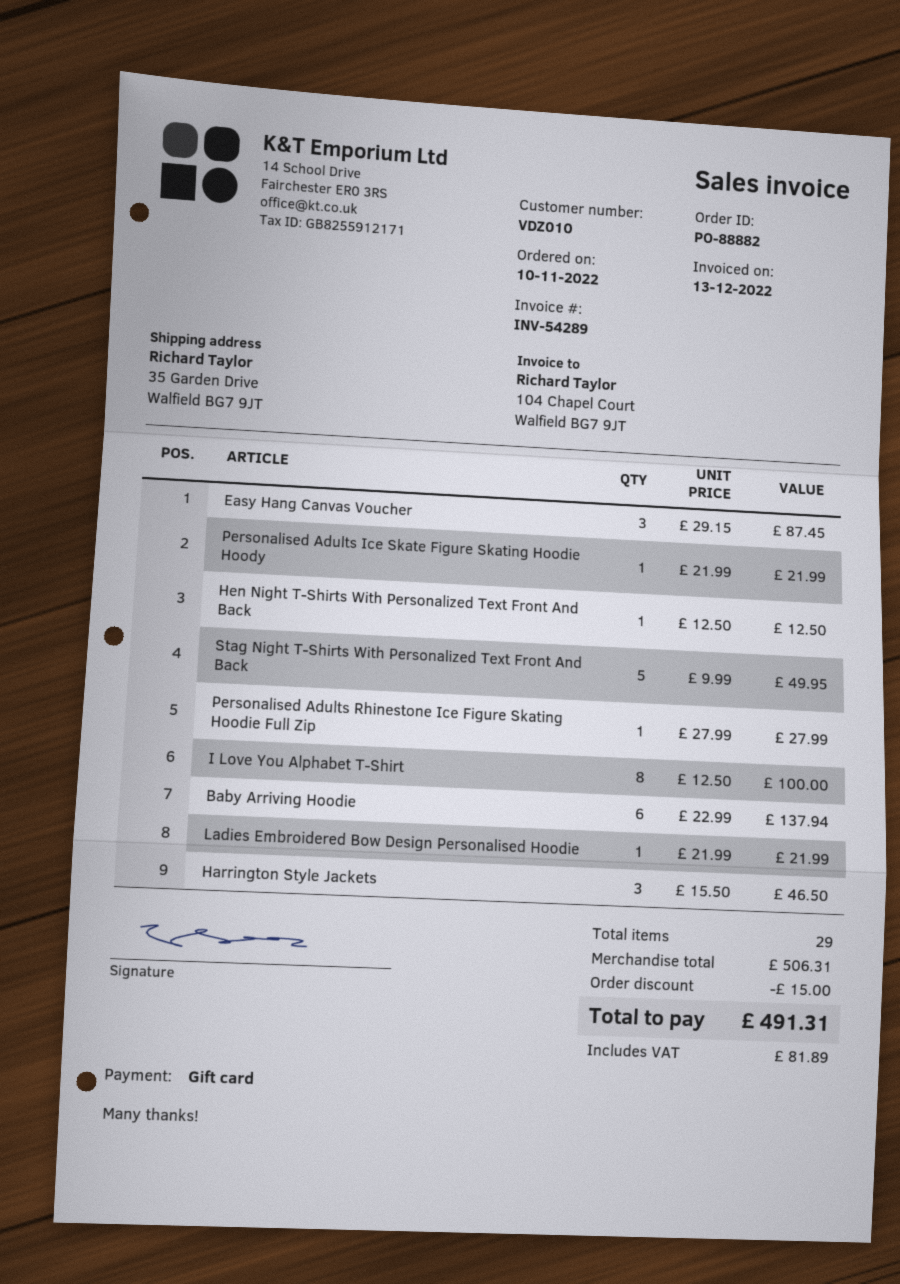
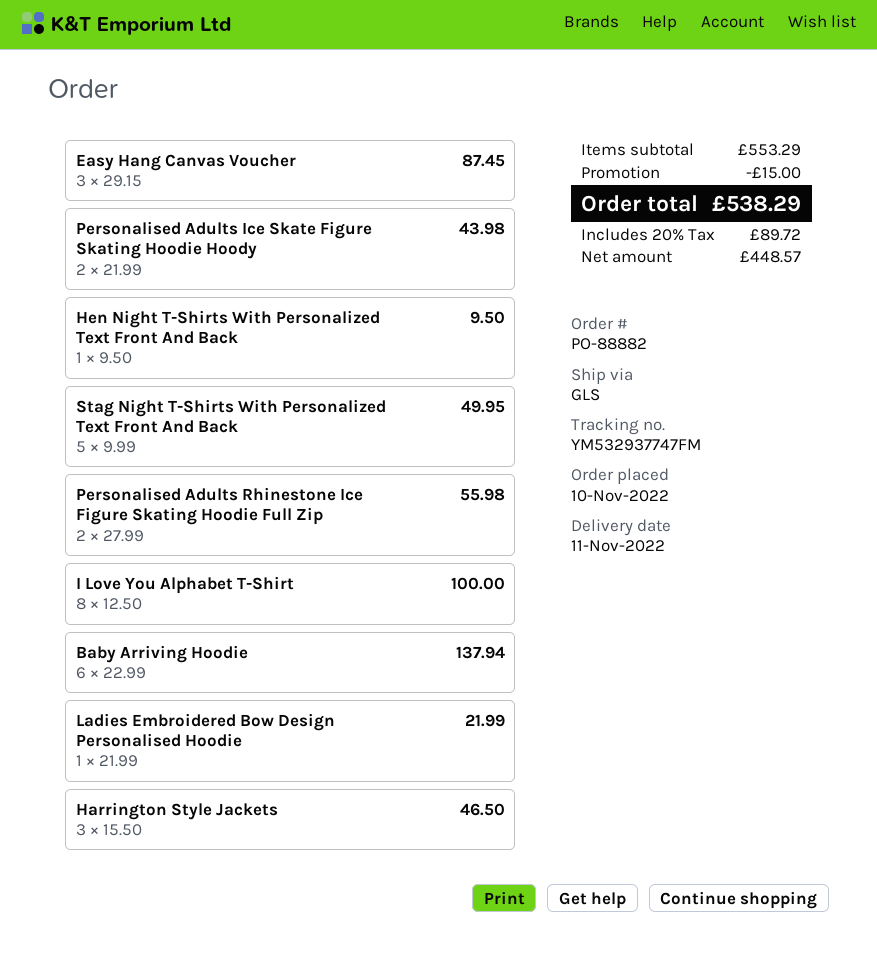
Personalised Adults Ice Skate Figure Skating Hoodie Hoody: 1 x 21.99 = 21.99 -> 2 x 21.99 = 43.98
Hen Night T-Shirts With Personalized Text Front And Back: 1 x 12.50 = 12.50 -> 1 x 9.50 = 9.50
Personalised Adults Rhinestone Ice Figure Skating Hoodie Full Zip: 1 x 27.99 = 27.99 -> 2 x 27.99 = 55.98
subtotal: 506.31 -> 553.29
tax: 81.89 -> 89.72
total: 491.31 -> 538.29

